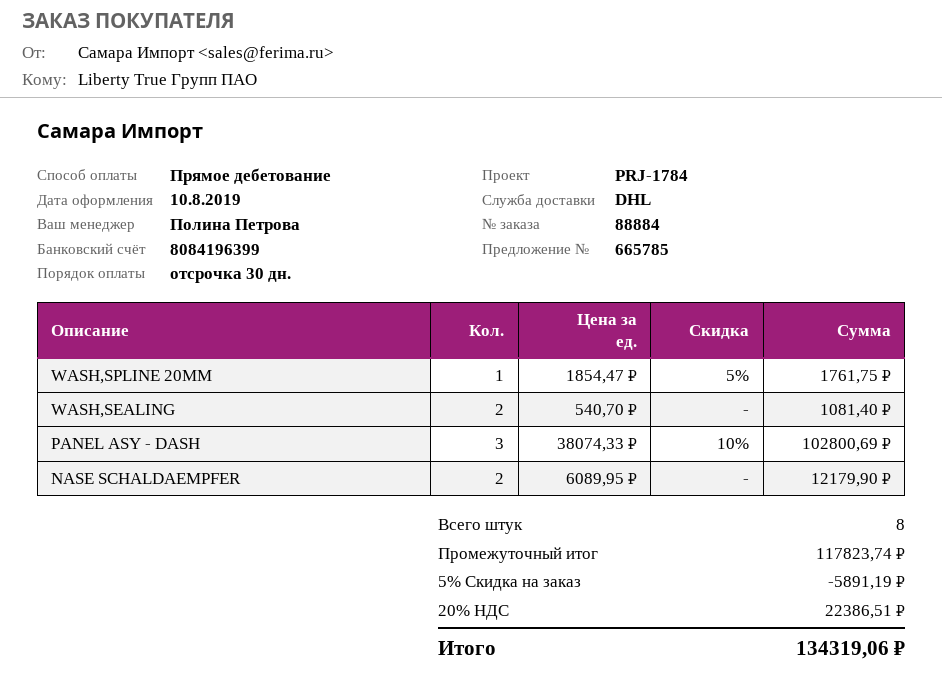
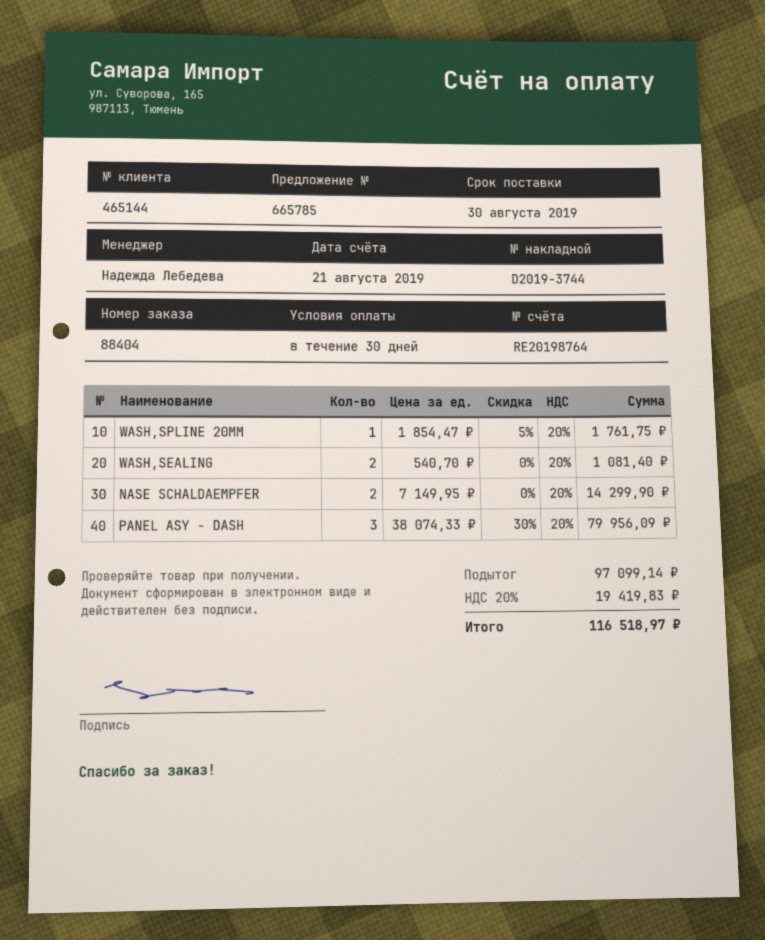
order number: 88884 -> 88404
sales rep: Полина Петрова -> Надежда Лебедева
PANEL ASY - DASH: 3 x 38074.33 - 10% = 102800.69 -> 3 x 38074.33 - 30% = 79956.09
NASE SCHALDAEMPFER: 2 x 6089.95 = 12179.90 -> 2 x 7149.95 = 14299.90
subtotal: 117823.74 -> 97099.14
discount: 5% = 5891.19 -> none
tax: 20% = 22386.51 -> 20% = 19419.83
total: 134319.06 -> 116518.97

